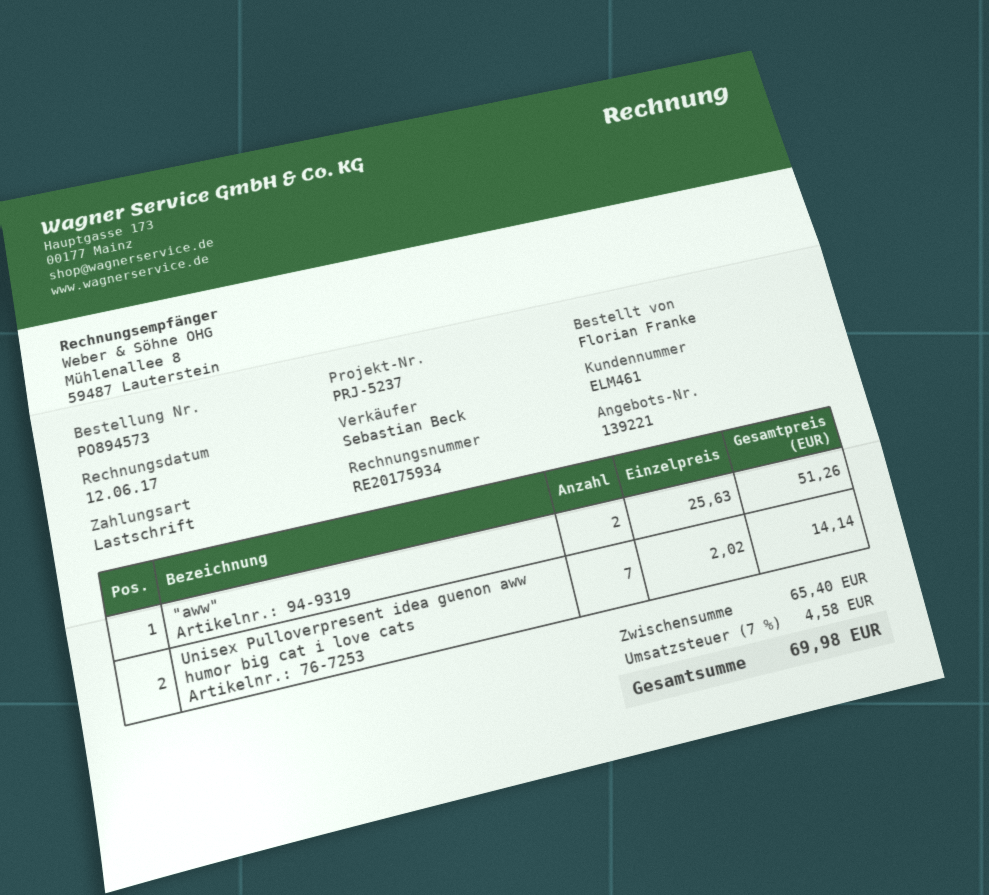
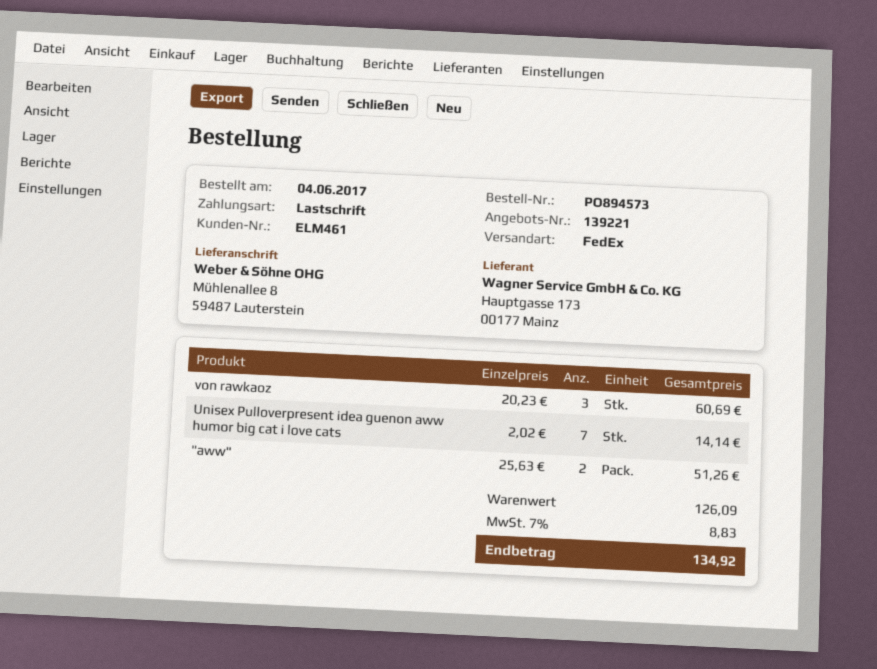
von rawkaoz: none -> 3 x 20.23 = 60.69
subtotal: 65.40 -> 126.09
tax: 7% = 4.58 -> 7% = 8.83
total: 69.98 -> 134.92

